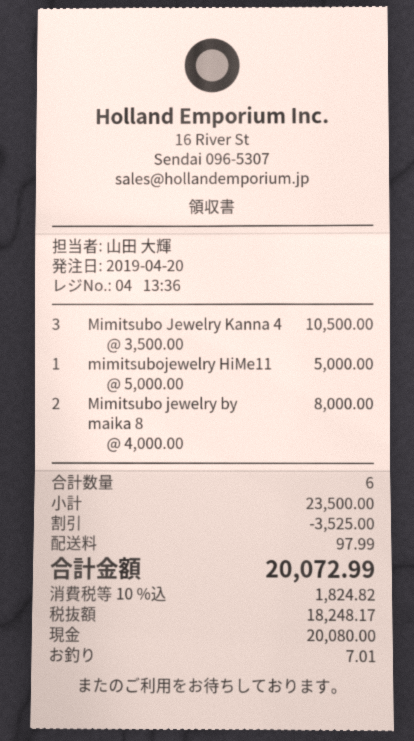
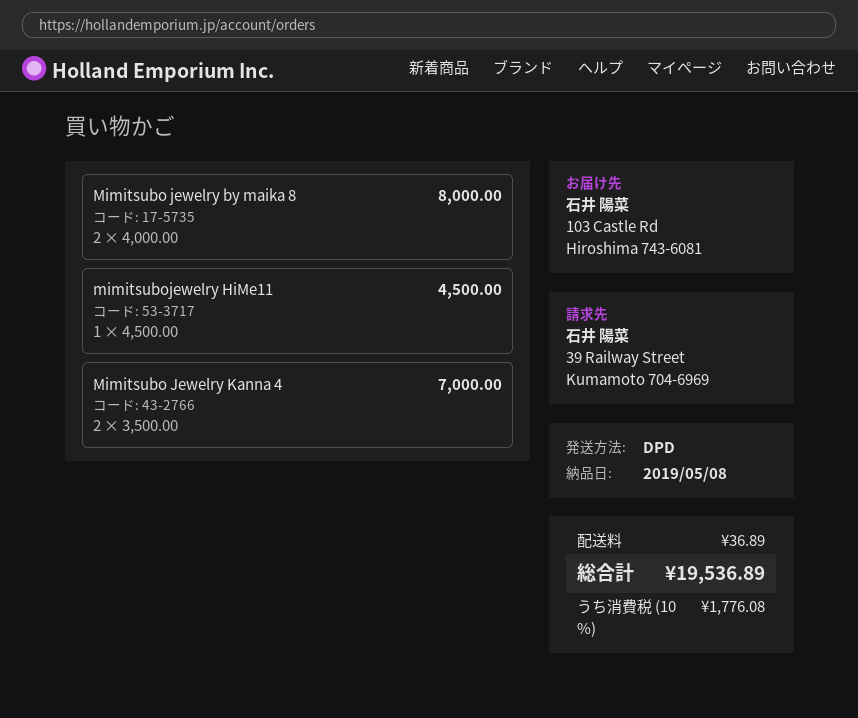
Mimitsubo Jewelry Kanna 4: 3 x 3500.00 = 10500.00 -> 2 x 3500.00 = 7000.00
mimitsubojewelry HiMe11: 1 x 5000.00 = 5000.00 -> 1 x 4500.00 = 4500.00
discount: 3525.00 -> none
shipping: 97.99 -> 36.89
tax: 10% = 1824.82 -> 10% = 1776.08
total: 20072.99 -> 19536.89

